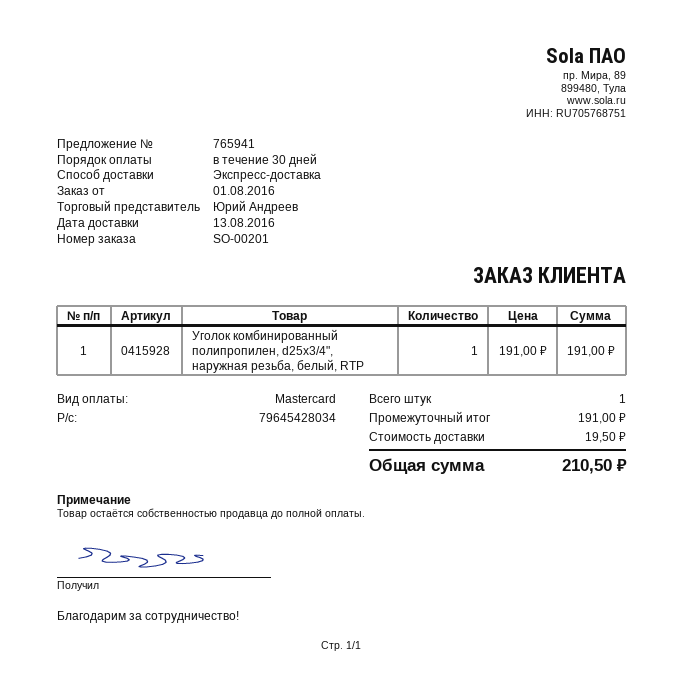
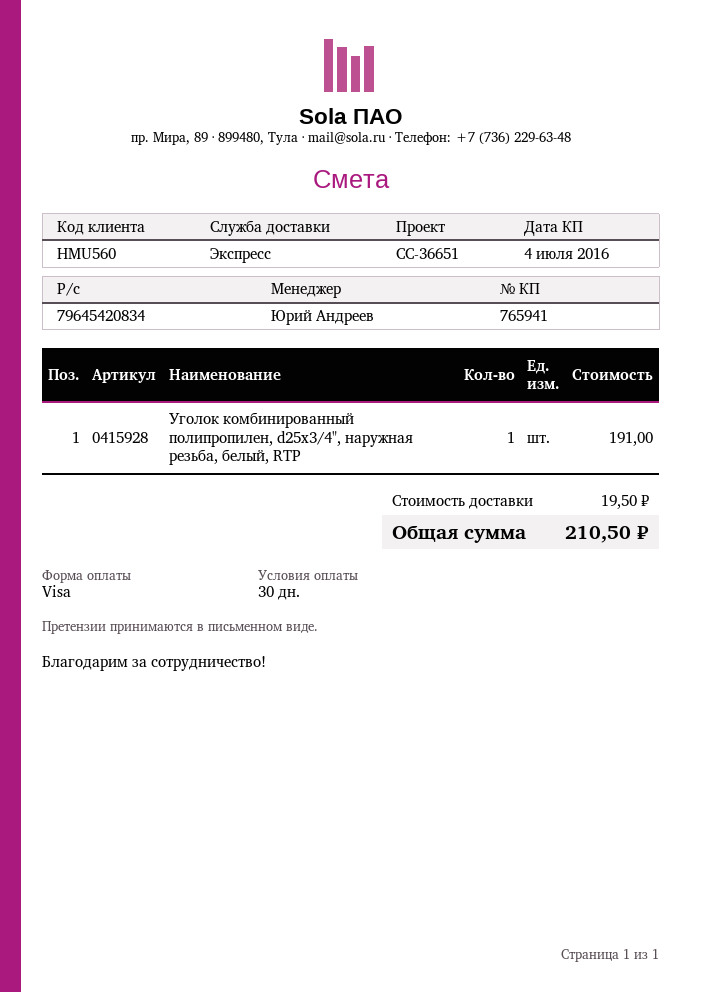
payment method: Mastercard -> Visa
bank account: 79645428034 -> 79645420834

